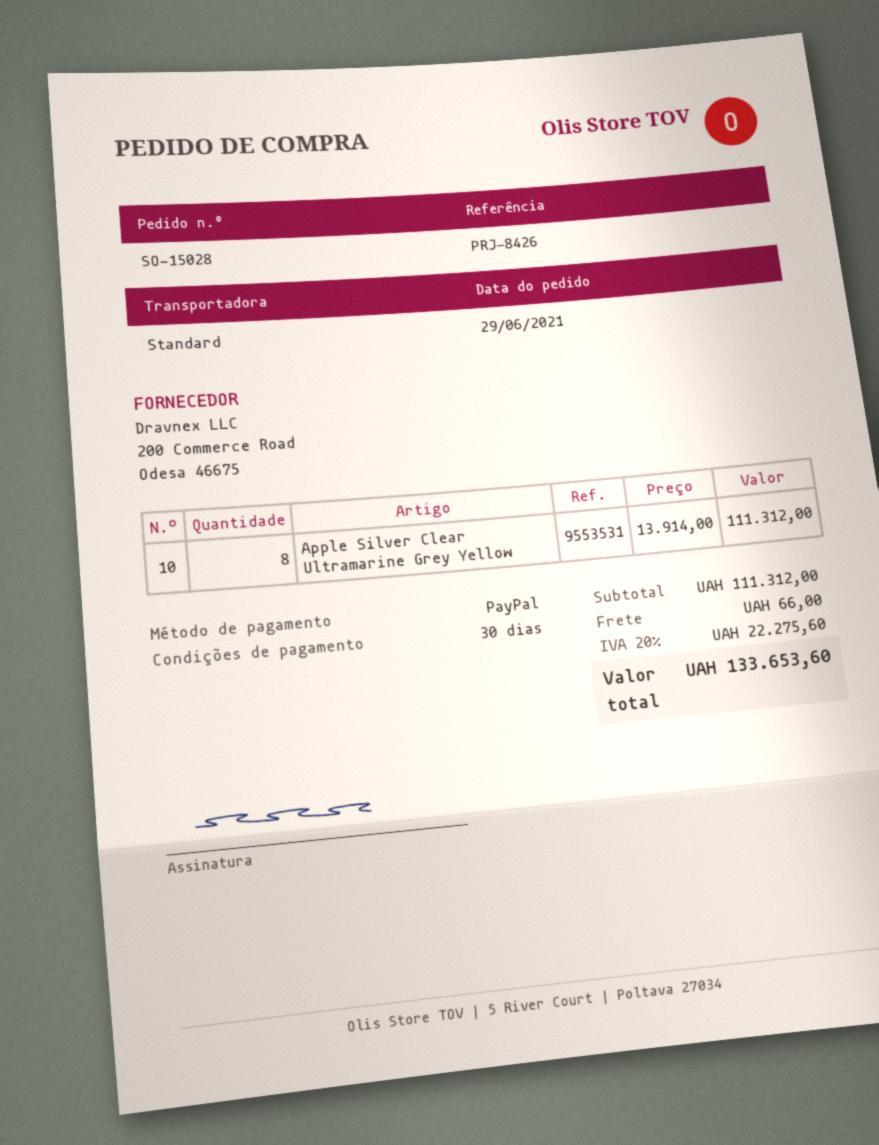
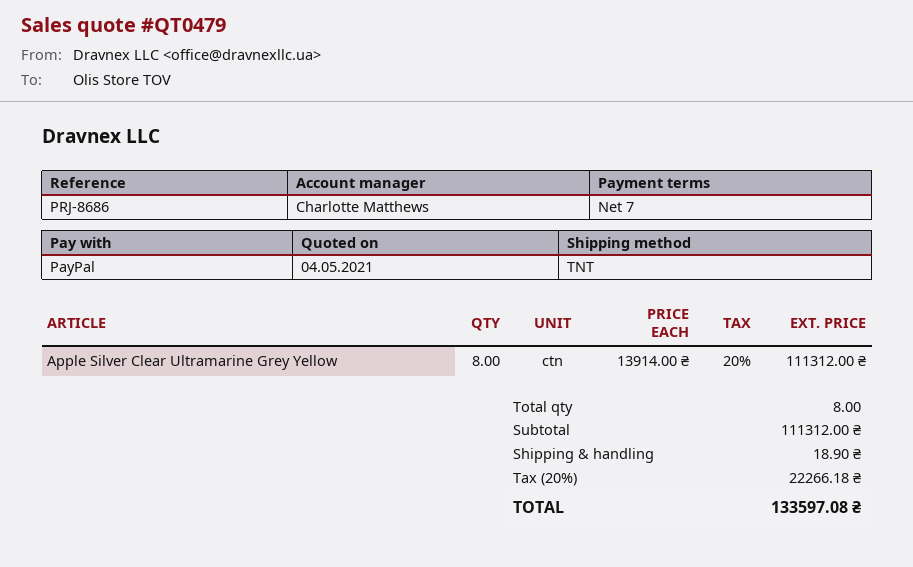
payment terms: 30 days -> 7 days
reference: PRJ-8426 -> PRJ-8686
shipping method: standard -> TNT
shipping: 66.00 -> 18.90
tax: 20% = 22275.60 -> 20% = 22266.18
total: 133653.60 -> 133597.08

